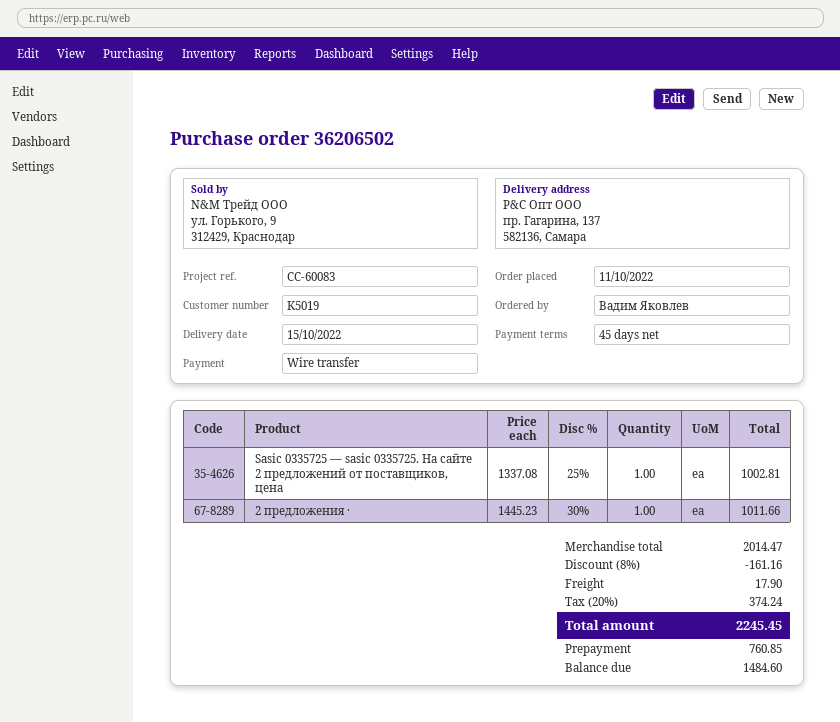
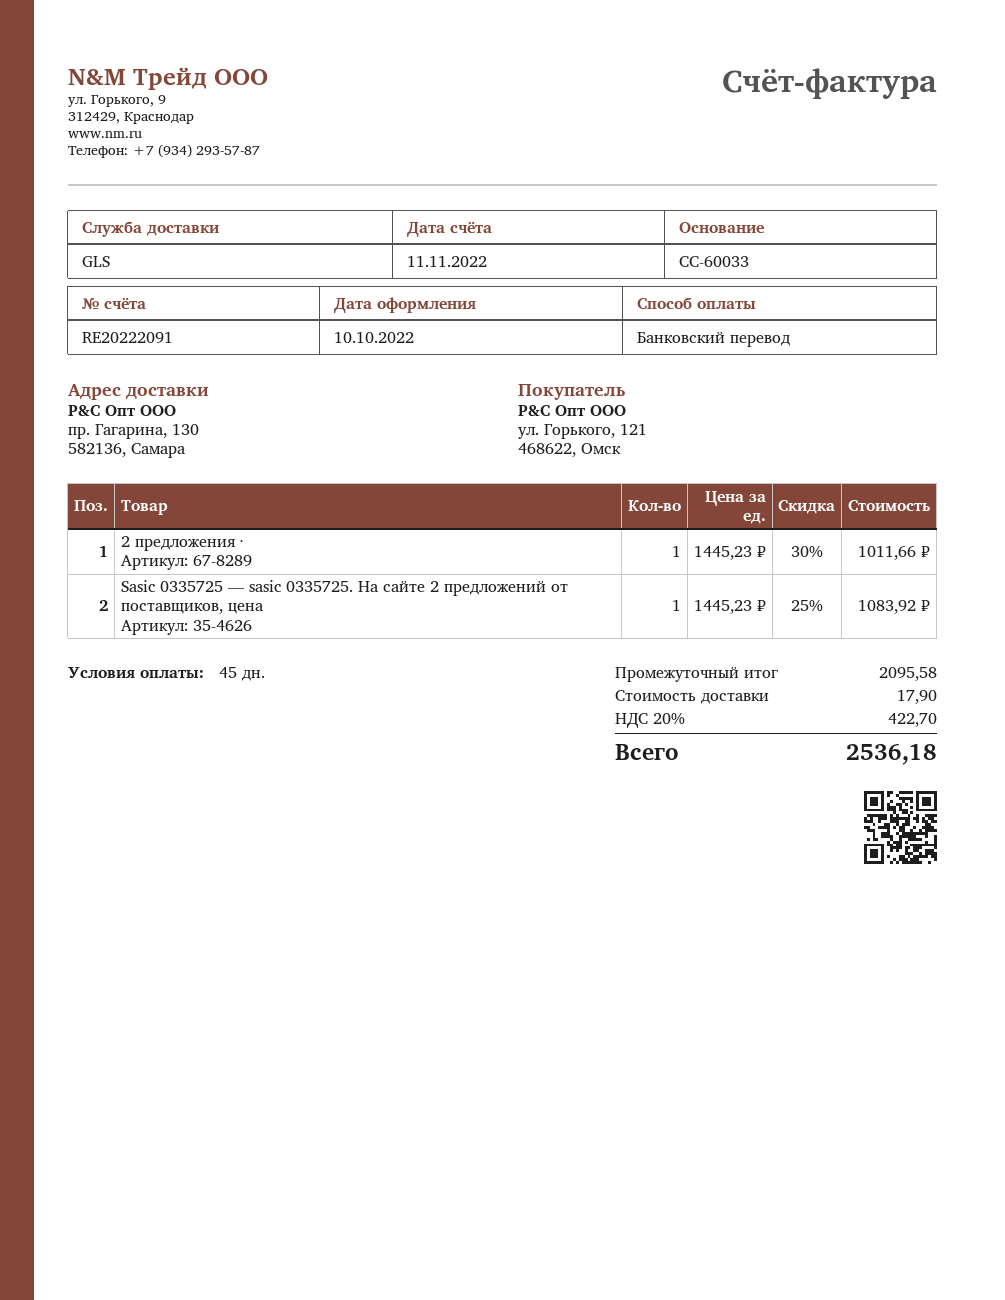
order date: 2022-10-11 -> 2022-10-10
reference: CC-60083 -> CC-60033
ship to: пр. Гагарина, 137, 582136, Самара -> пр. Гагарина, 130, 582136, Самара
Sasic 0335725 — sasic 0335725. На сайте 2 предложений от поставщиков, цена: 1 x 1337.08 - 25% = 1002.81 -> 1 x 1445.23 - 25% = 1083.92
subtotal: 2014.47 -> 2095.58
discount: 8% = 161.16 -> none
tax: 20% = 374.24 -> 20% = 422.70
total: 2245.45 -> 2536.18

